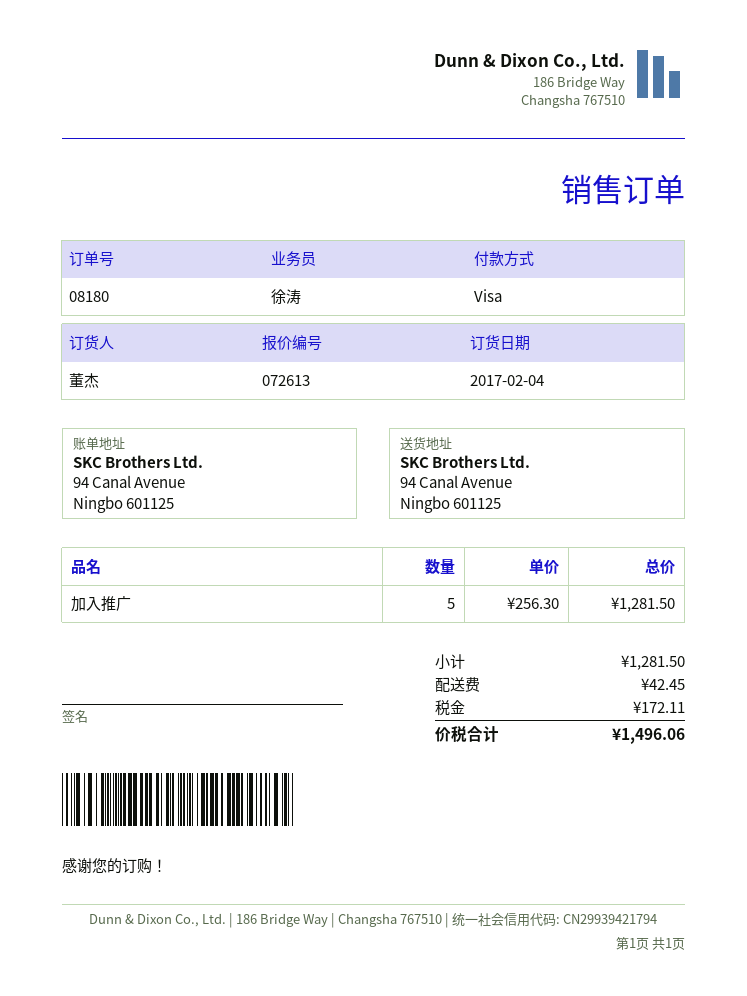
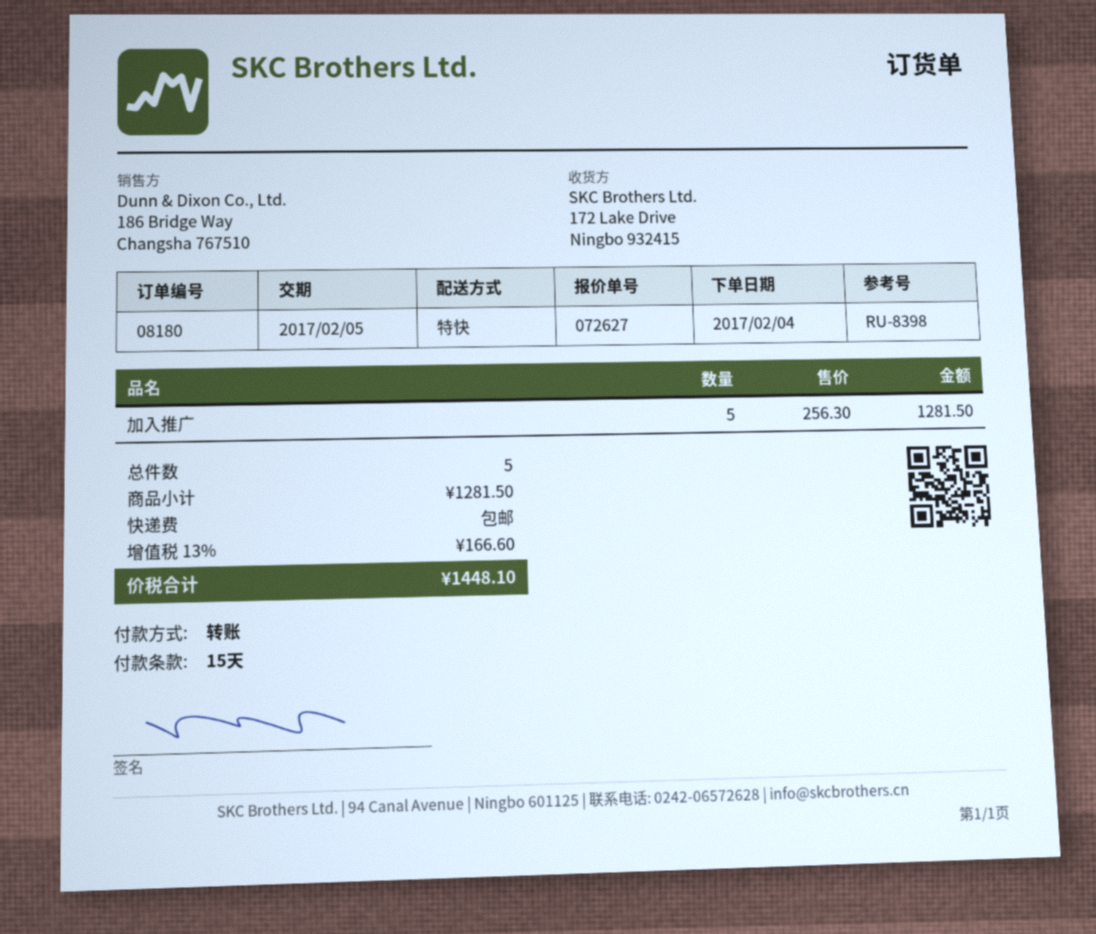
quote number: 072613 -> 072627
payment method: Visa -> bank transfer
ship to: 94 Canal Avenue, Ningbo 601125 -> 172 Lake Drive, Ningbo 932415
shipping: 42.45 -> 0.00
tax: 172.11 -> 166.60
total: 1496.06 -> 1448.10

